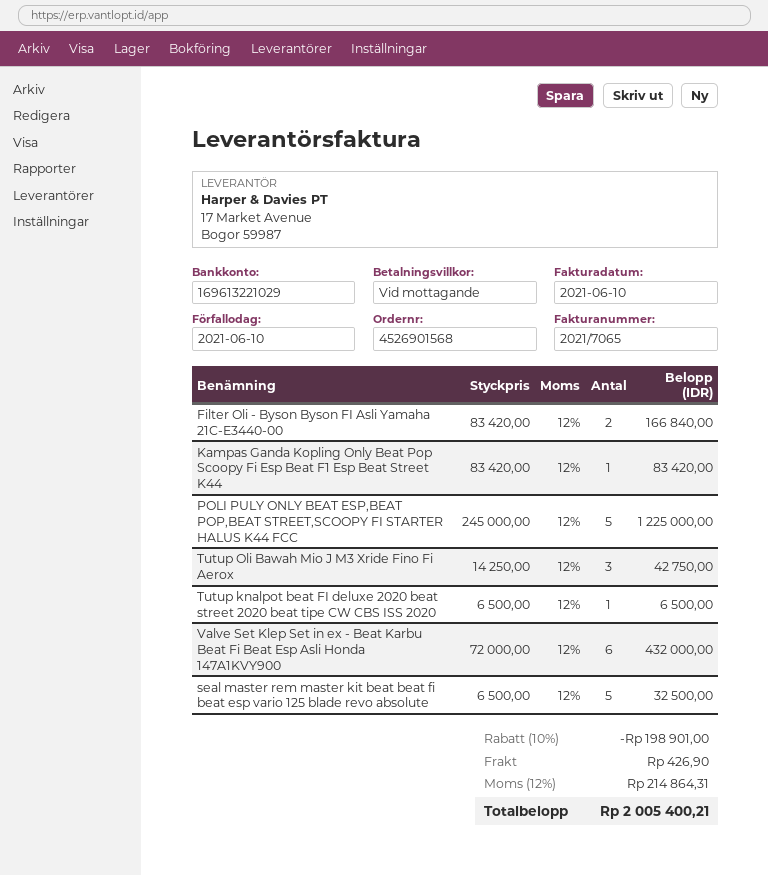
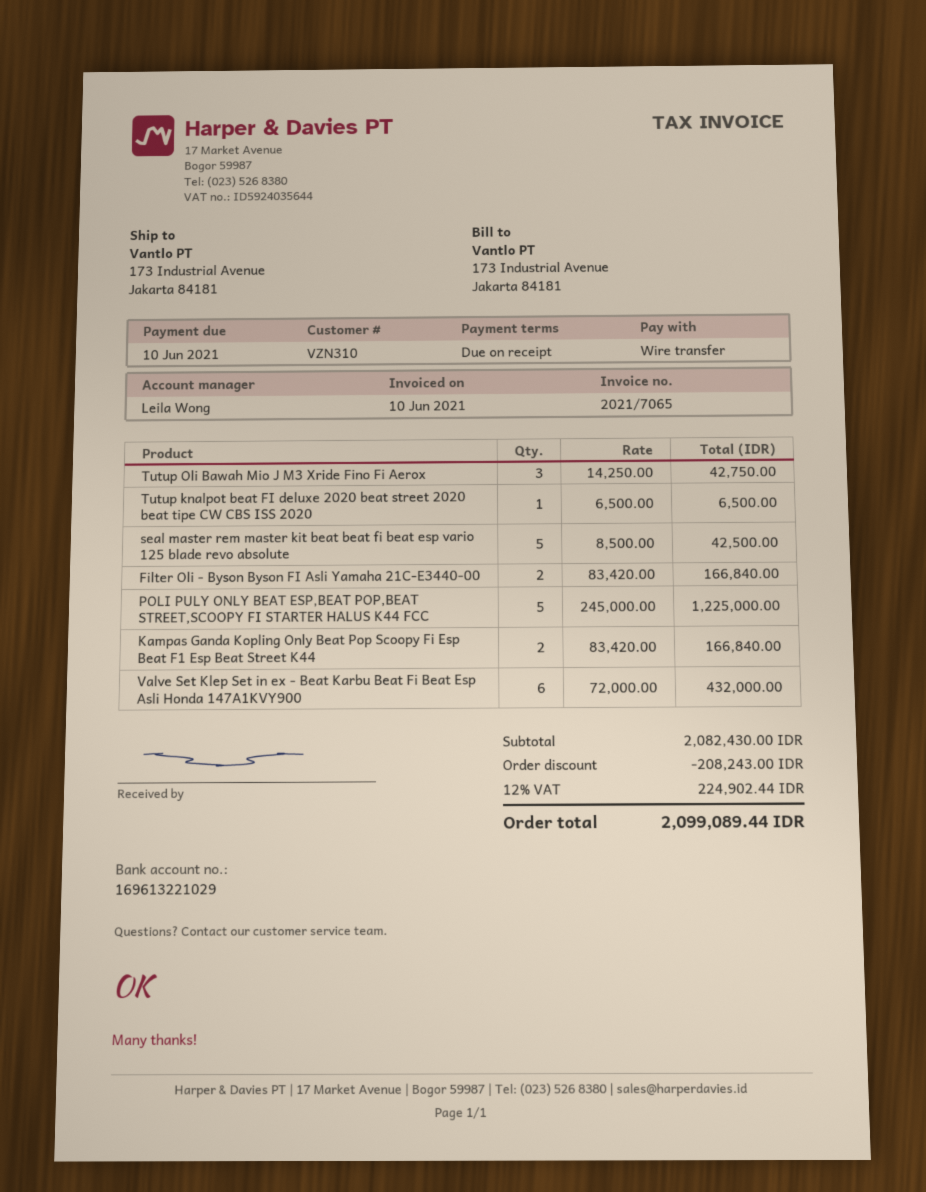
Kampas Ganda Kopling Only Beat Pop Scoopy Fi Esp Beat F1 Esp Beat Street K44: 1 x 83420.00 = 83420.00 -> 2 x 83420.00 = 166840.00
seal master rem master kit beat beat fi beat esp vario 125 blade revo absolute: 5 x 6500.00 = 32500.00 -> 5 x 8500.00 = 42500.00
discount: 198901.00 -> 208243.00
shipping: 426.90 -> none
tax: 12% = 214864.31 -> 12% = 224902.44
total: 2005400.21 -> 2099089.44

